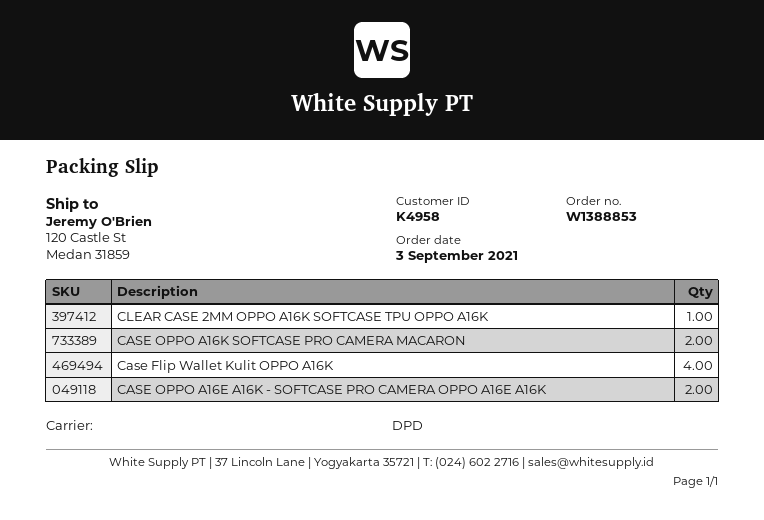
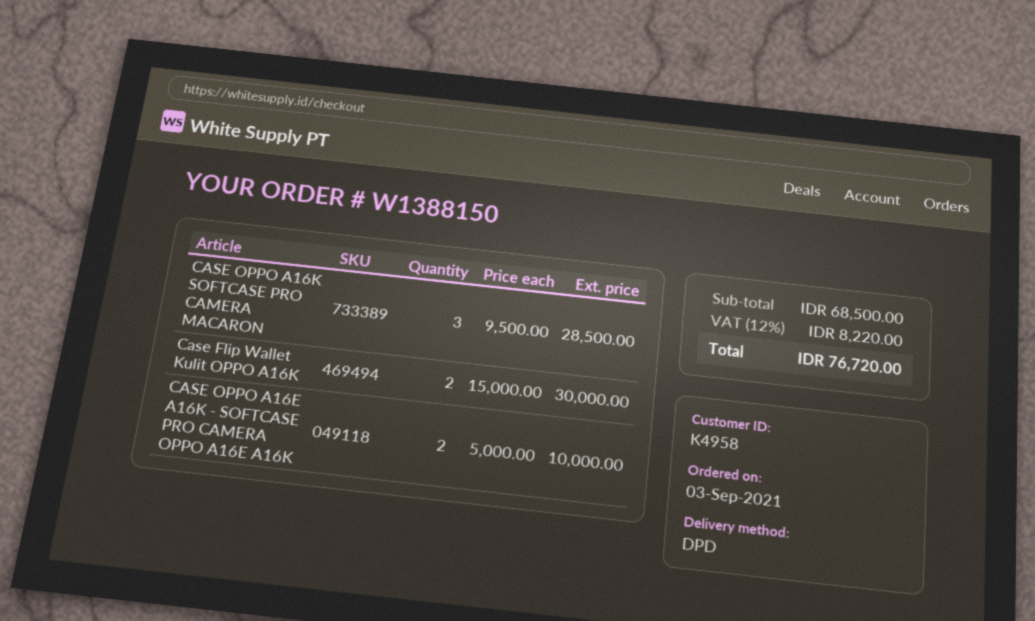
order number: W1388853 -> W1388150
CLEAR CASE 2MM OPPO A16K SOFTCASE TPU OPPO A16K: 1 -> none
CASE OPPO A16K SOFTCASE PRO CAMERA MACARON: 2 -> 3
Case Flip Wallet Kulit OPPO A16K: 4 -> 2

